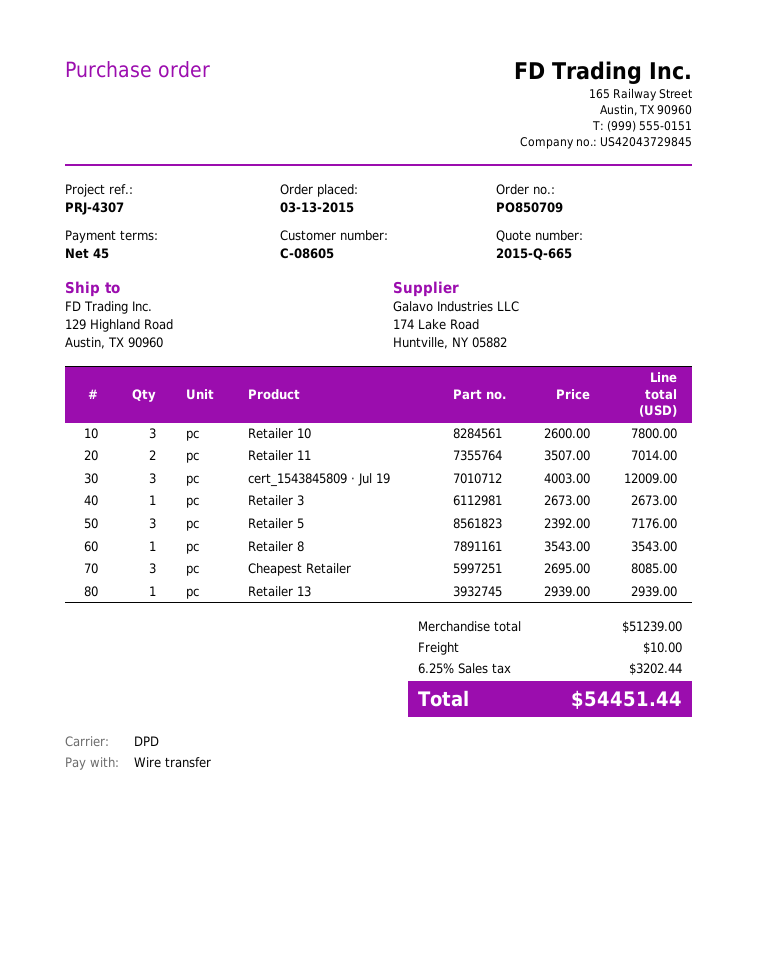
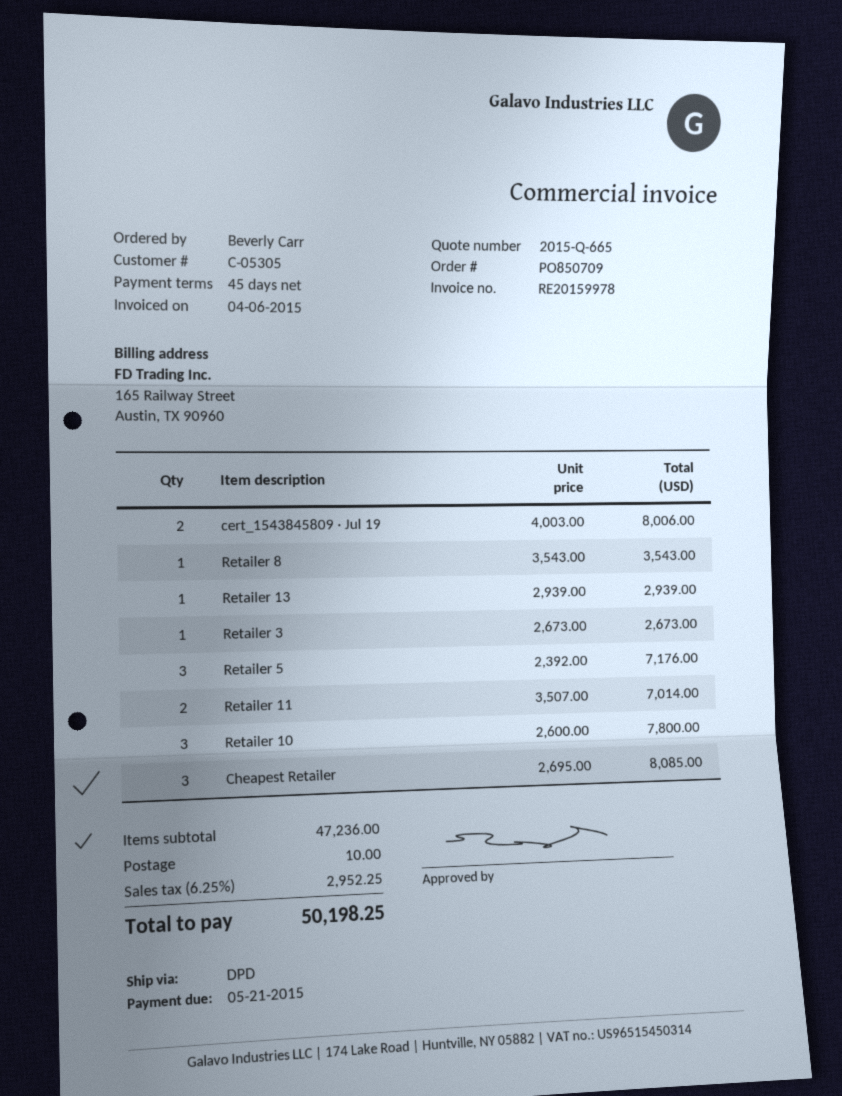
customer number: C-08605 -> C-05305
cert_1543845809 · Jul 19: 3 x 4003.00 = 12009.00 -> 2 x 4003.00 = 8006.00
subtotal: 51239.00 -> 47236.00
tax: 6.25% = 3202.44 -> 6.25% = 2952.25
total: 54451.44 -> 50198.25

